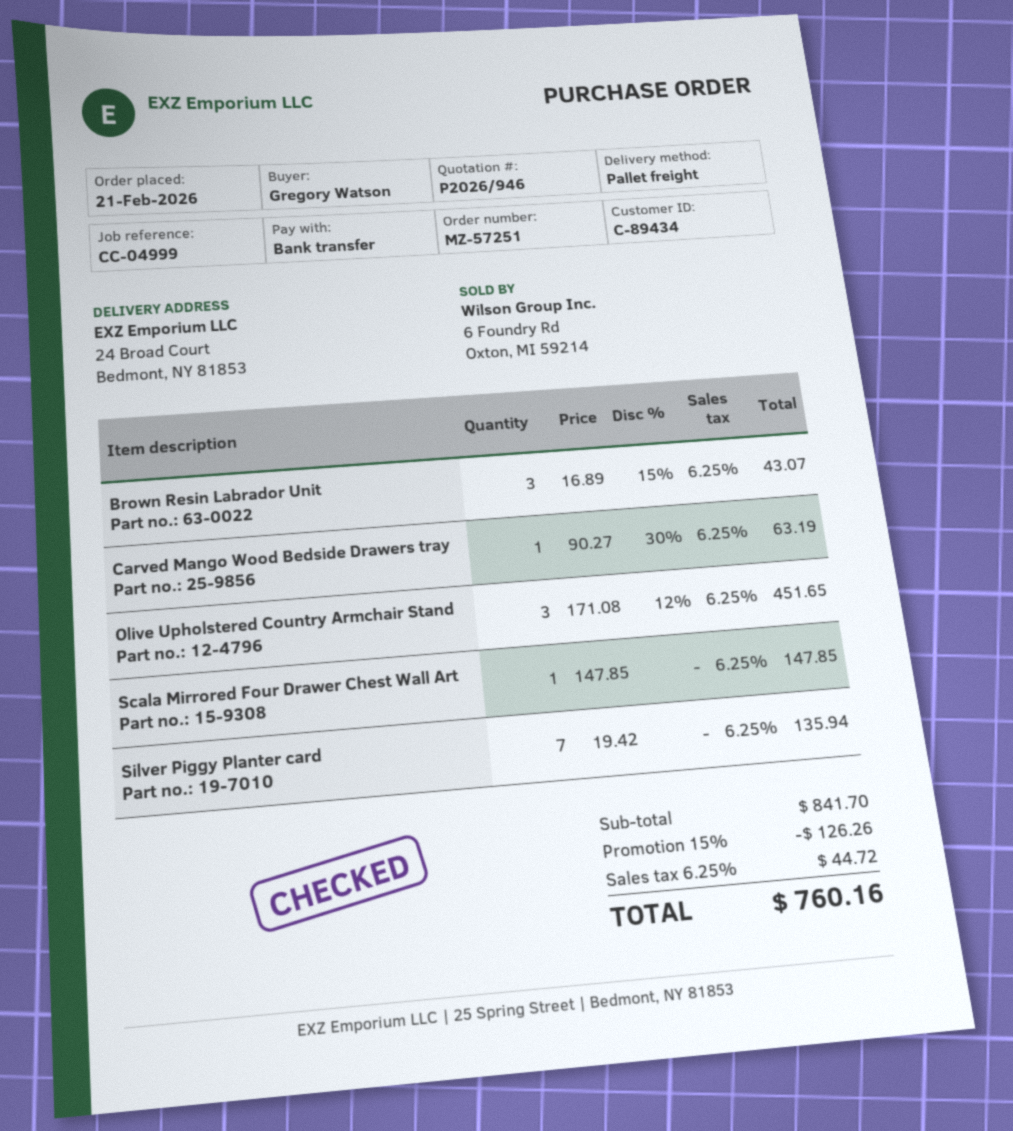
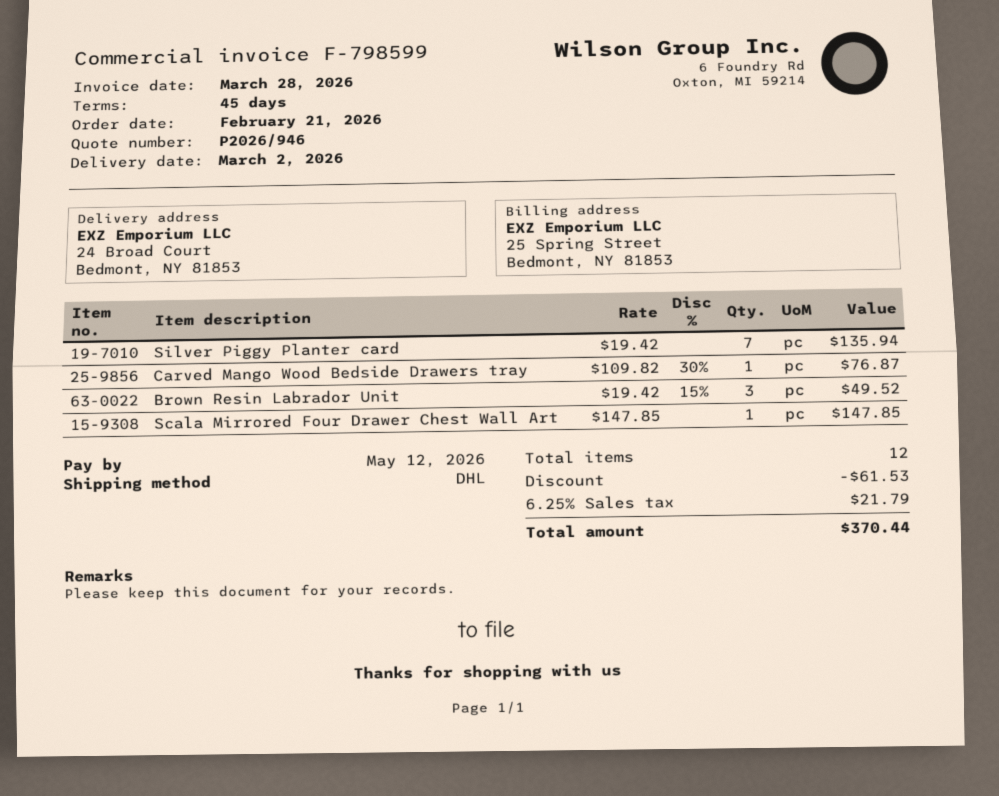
shipping method: pallet freight -> DHL
Brown Resin Labrador Unit: 3 x 16.89 - 15% = 43.07 -> 3 x 19.42 - 15% = 49.52
Carved Mango Wood Bedside Drawers tray: 1 x 90.27 - 30% = 63.19 -> 1 x 109.82 - 30% = 76.87
Olive Upholstered Country Armchair Stand: 3 x 171.08 - 12% = 451.65 -> none
discount: 126.26 -> 61.53
tax: 6.25% = 44.72 -> 6.25% = 21.79
total: 760.16 -> 370.44

